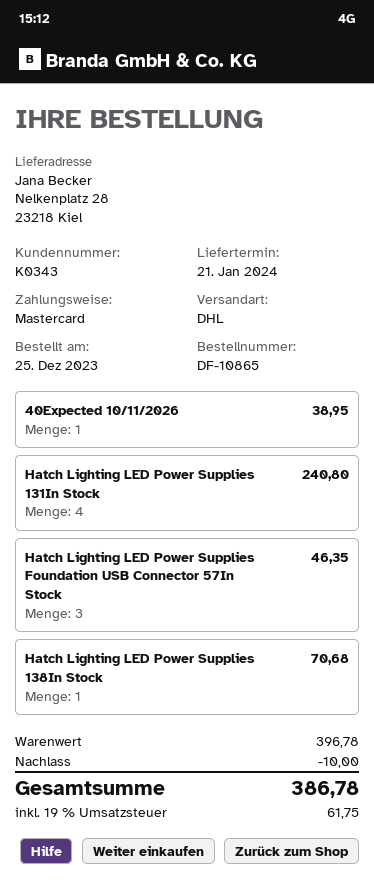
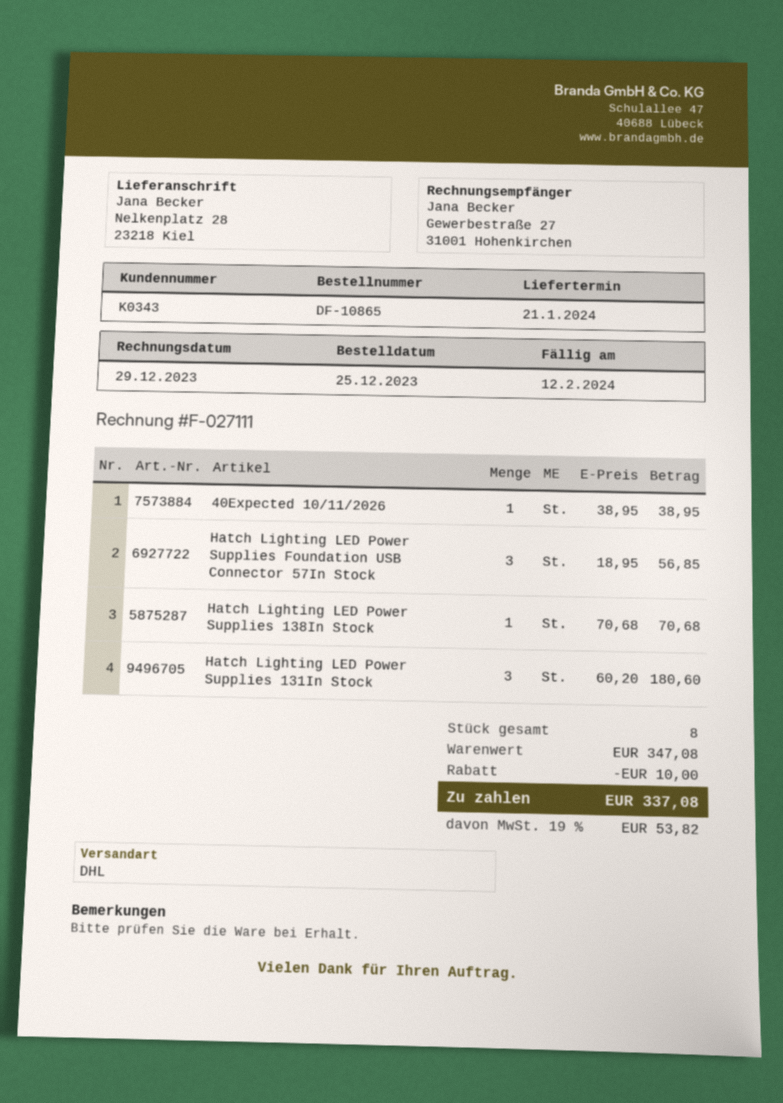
Hatch Lighting LED Power Supplies 131In Stock: 4 for 240.80 -> 3 for 180.60
Hatch Lighting LED Power Supplies Foundation USB Connector 57In Stock: 3 for 46.35 -> 3 for 56.85
subtotal: 396.78 -> 347.08
tax: 19% = 61.75 -> 19% = 53.82
total: 386.78 -> 337.08

